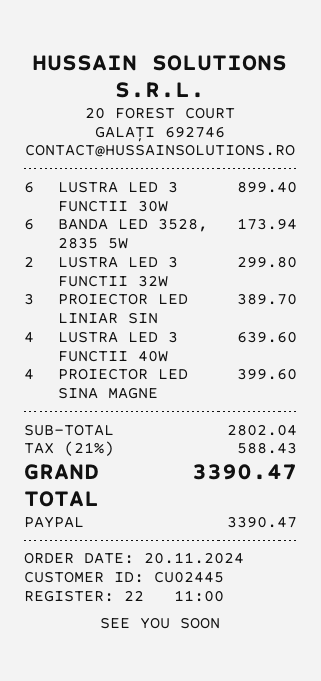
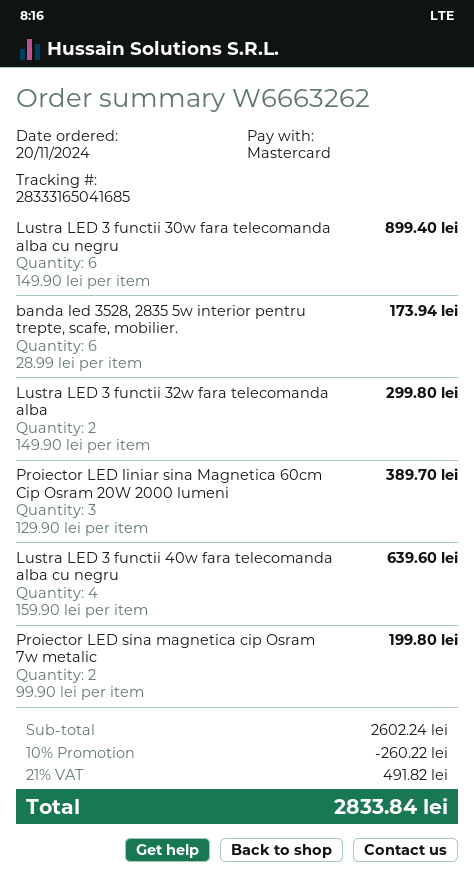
payment method: PayPal -> Mastercard
PROIECTOR LED SINA MAGNE: 4 for 399.60 -> 2 for 199.80
subtotal: 2802.04 -> 2602.24
discount: none -> 10% = 260.22
tax: 21% = 588.43 -> 21% = 491.82
total: 3390.47 -> 2833.84

